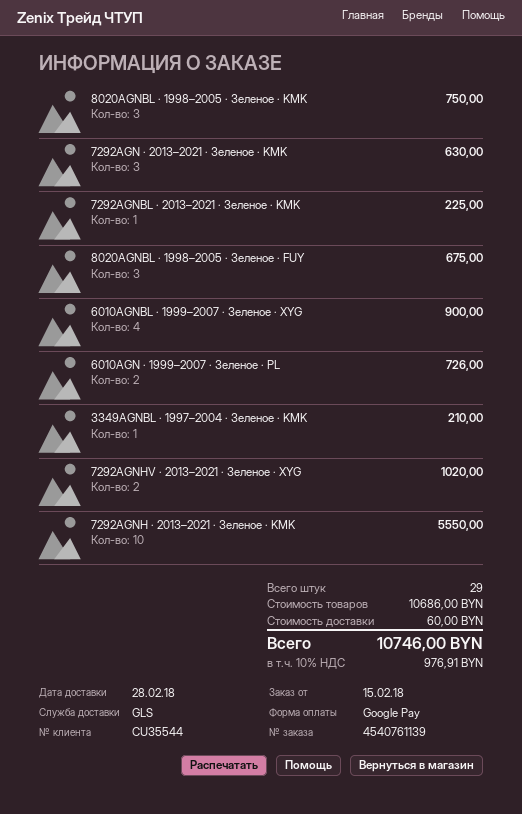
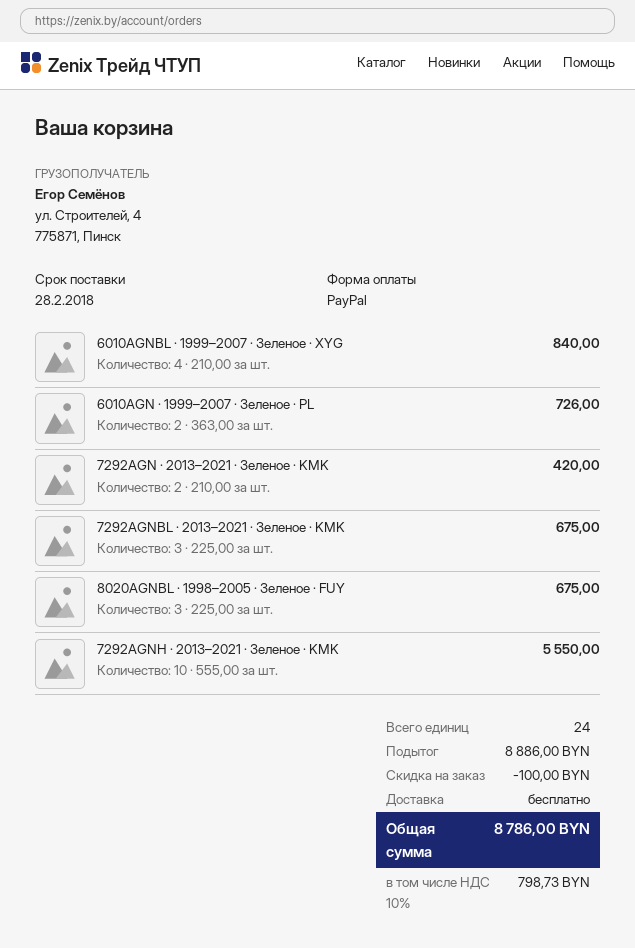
payment method: Google Pay -> PayPal
8020AGNBL · 1998–2005 · Зеленое · KMK: 3 for 750.00 -> none
7292AGN · 2013–2021 · Зеленое · KMK: 3 for 630.00 -> 2 for 420.00
7292AGNBL · 2013–2021 · Зеленое · KMK: 1 for 225.00 -> 3 for 675.00
6010AGNBL · 1999–2007 · Зеленое · XYG: 4 for 900.00 -> 4 for 840.00
3349AGNBL · 1997–2004 · Зеленое · KMK: 1 for 210.00 -> none
7292AGNHV · 2013–2021 · Зеленое · XYG: 2 for 1020.00 -> none
total quantity: 29 -> 24
subtotal: 10686.00 -> 8886.00
discount: none -> 100.00
shipping: 60.00 -> 0.00
tax: 10% = 976.91 -> 10% = 798.73
total: 10746.00 -> 8786.00

